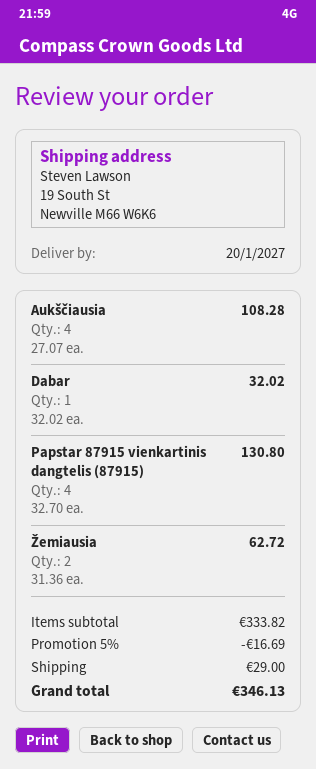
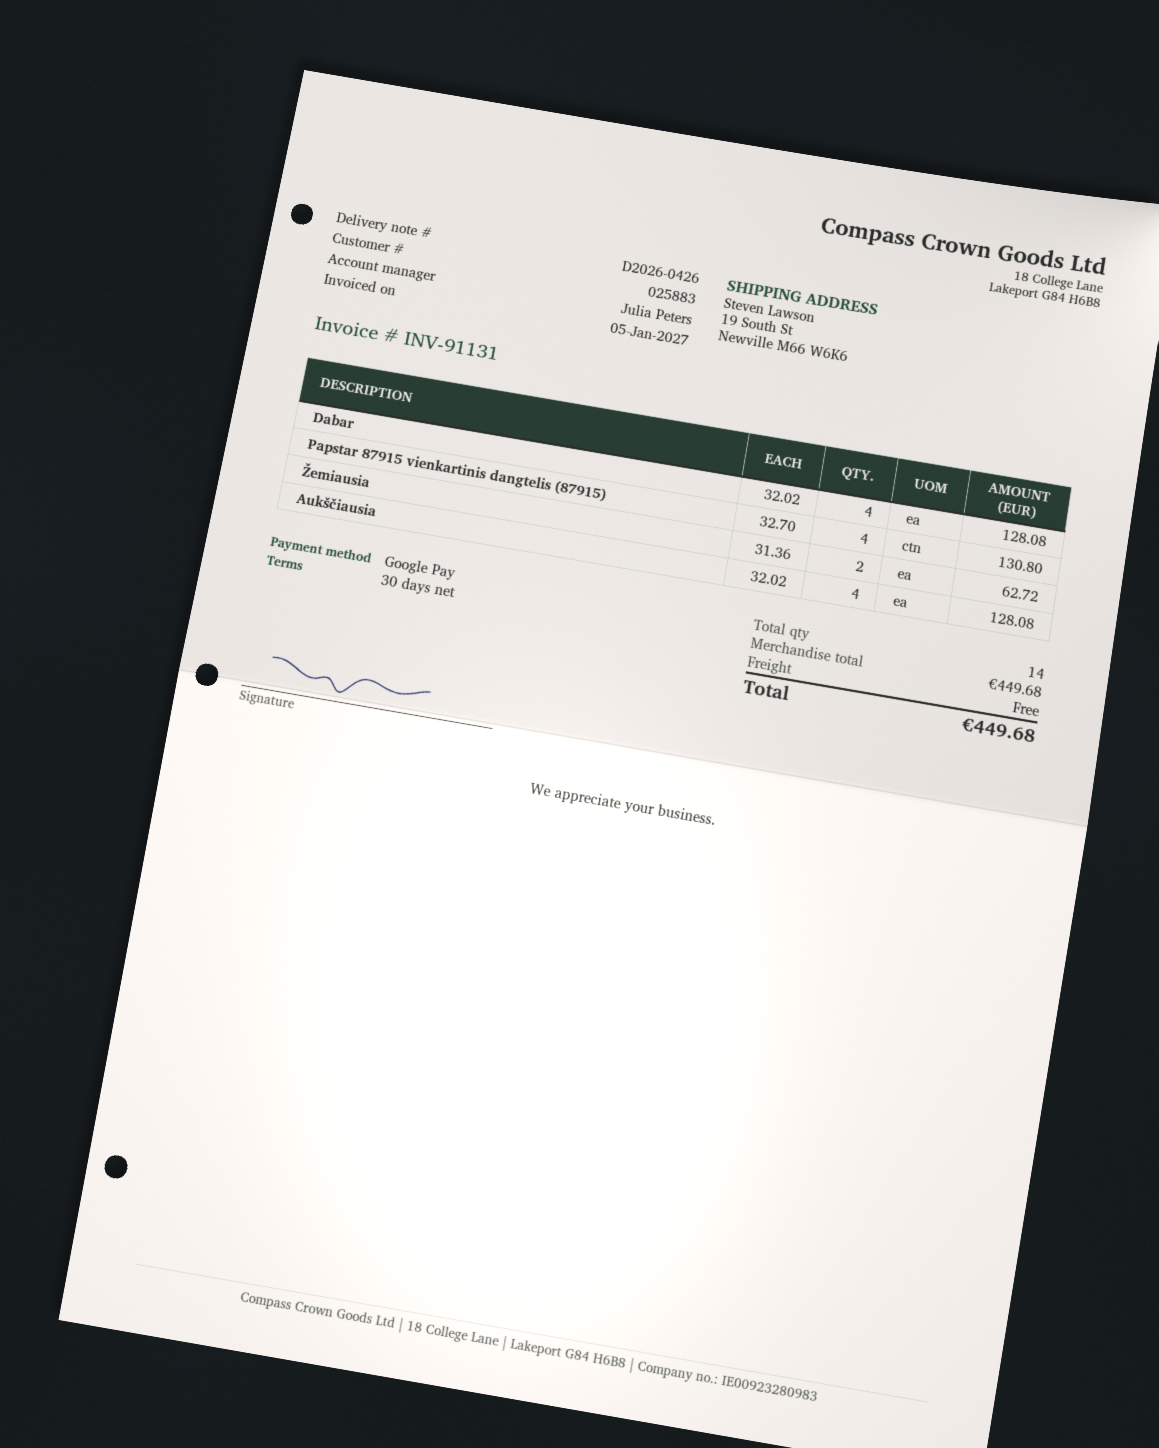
Aukščiausia: 4 x 27.07 = 108.28 -> 4 x 32.02 = 128.08
Dabar: 1 x 32.02 = 32.02 -> 4 x 32.02 = 128.08
subtotal: 333.82 -> 449.68
discount: 5% = 16.69 -> none
shipping: 29.00 -> 0.00
total: 346.13 -> 449.68

